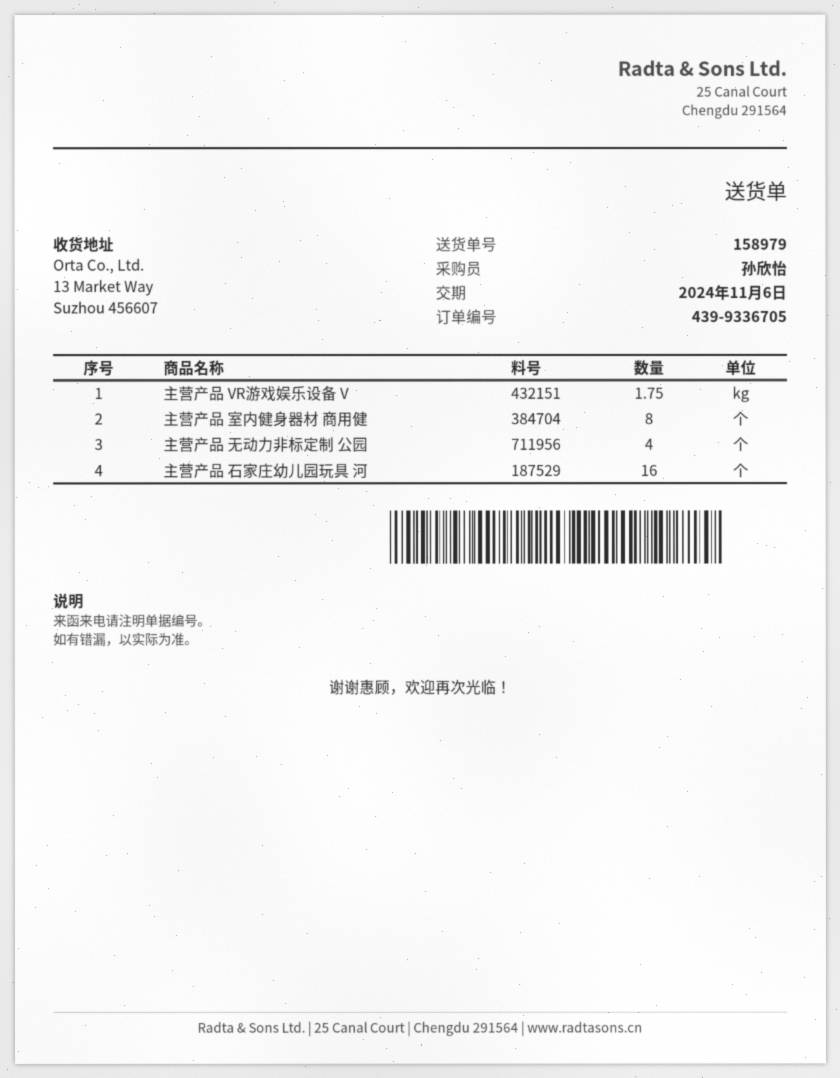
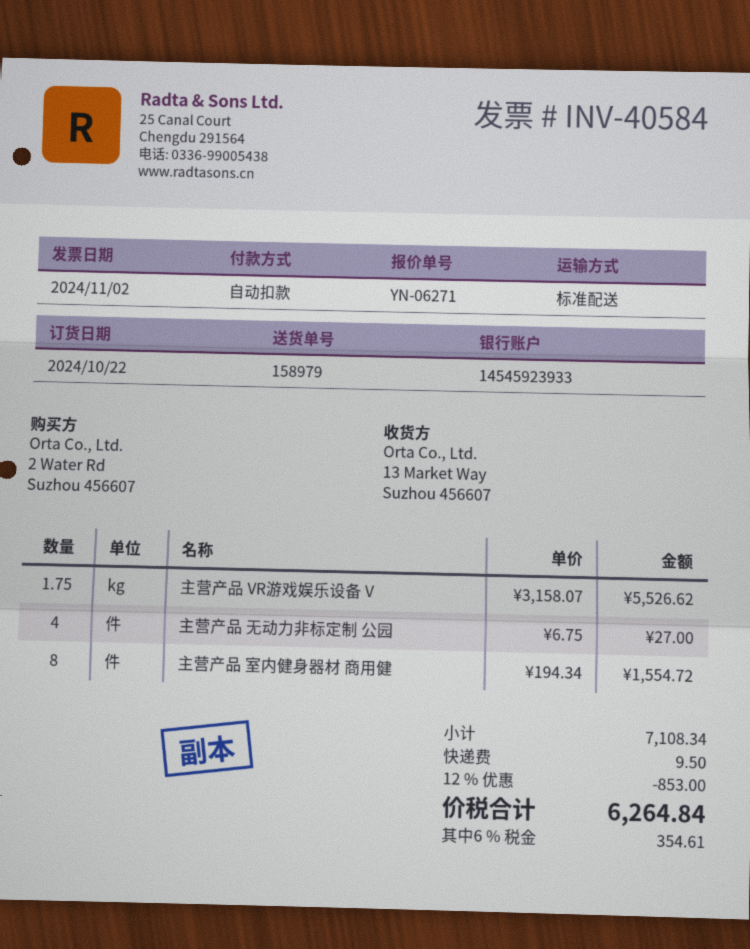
主营产品 石家庄幼儿园玩具 河: 16 -> none

